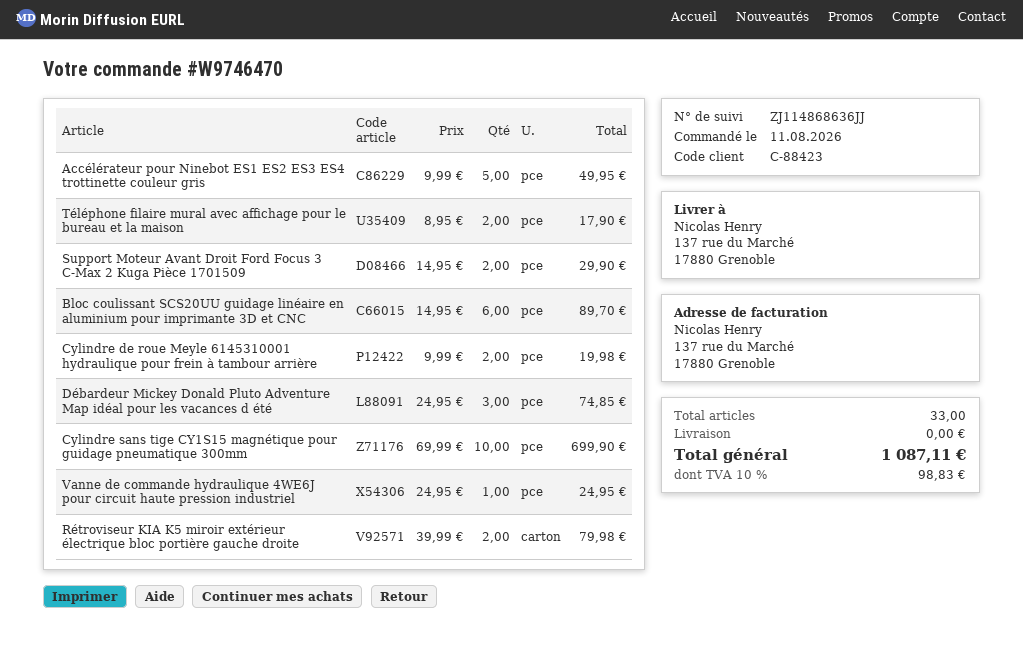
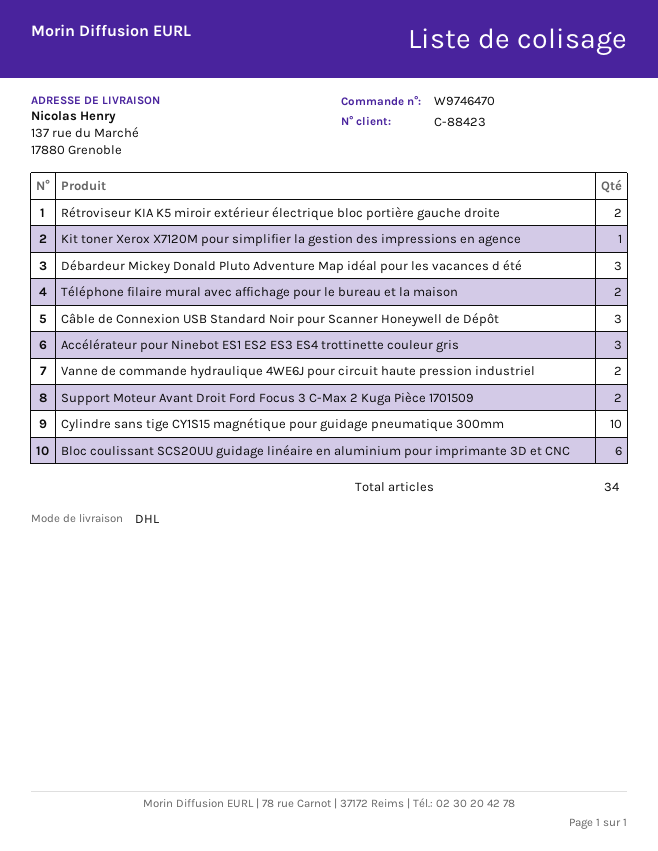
Accélérateur pour Ninebot ES1 ES2 ES3 ES4 trottinette couleur gris: 5 -> 3
Cylindre de roue Meyle 6145310001 hydraulique pour frein à tambour arrière: 2 -> none
Vanne de commande hydraulique 4WE6J pour circuit haute pression industriel: 1 -> 2
Kit toner Xerox X7120M pour simplifier la gestion des impressions en agence: none -> 1
Câble de Connexion USB Standard Noir pour Scanner Honeywell de Dépôt: none -> 3
total quantity: 33 -> 34

